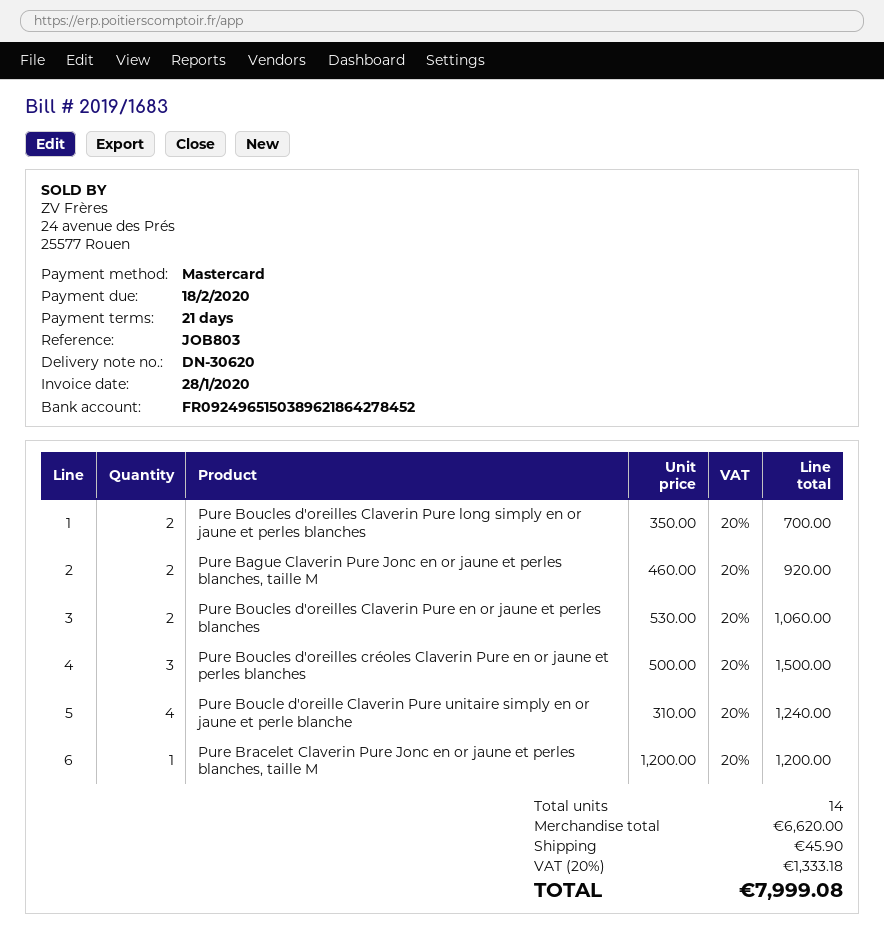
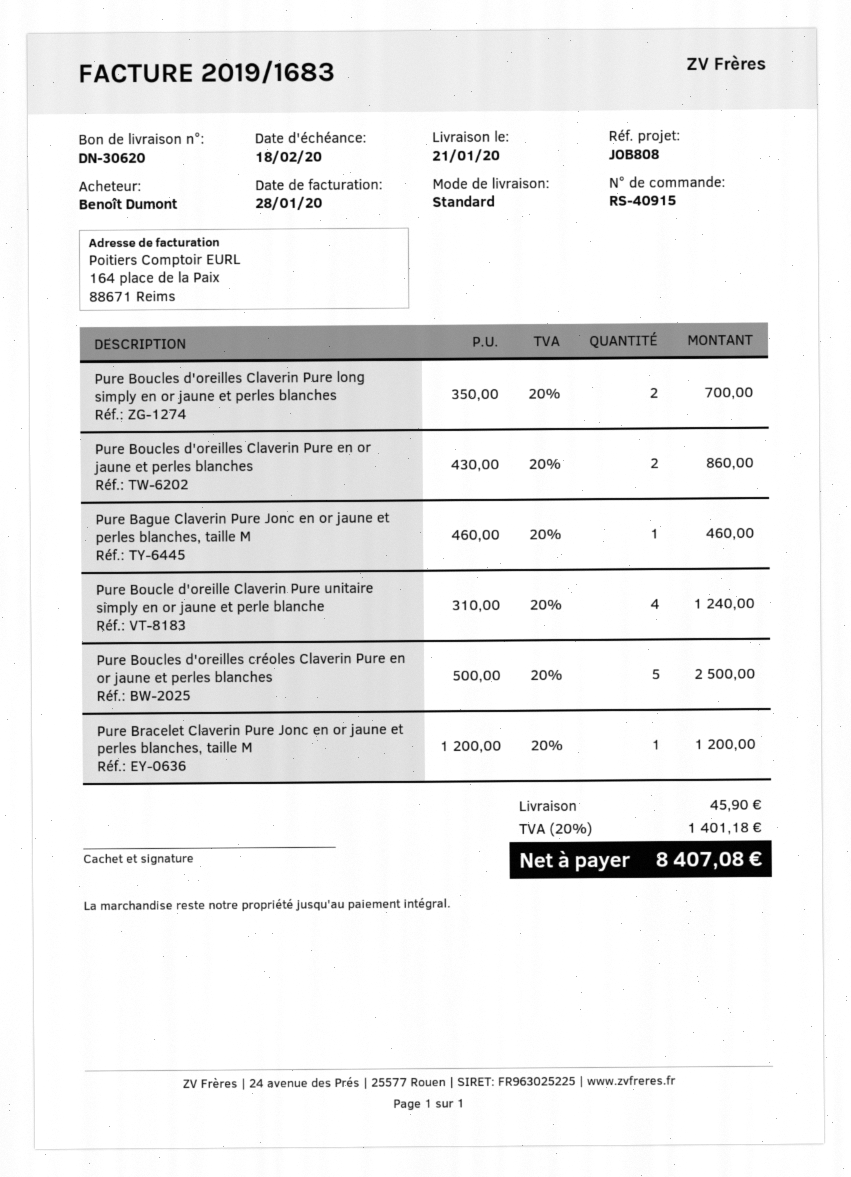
reference: JOB803 -> JOB808
Pure Bague Claverin Pure Jonc en or jaune et perles blanches, taille M: 2 x 460.00 = 920.00 -> 1 x 460.00 = 460.00
Pure Boucles d'oreilles Claverin Pure en or jaune et perles blanches: 2 x 530.00 = 1060.00 -> 2 x 430.00 = 860.00
Pure Boucles d'oreilles créoles Claverin Pure en or jaune et perles blanches: 3 x 500.00 = 1500.00 -> 5 x 500.00 = 2500.00
tax: 20% = 1333.18 -> 20% = 1401.18
total: 7999.08 -> 8407.08

